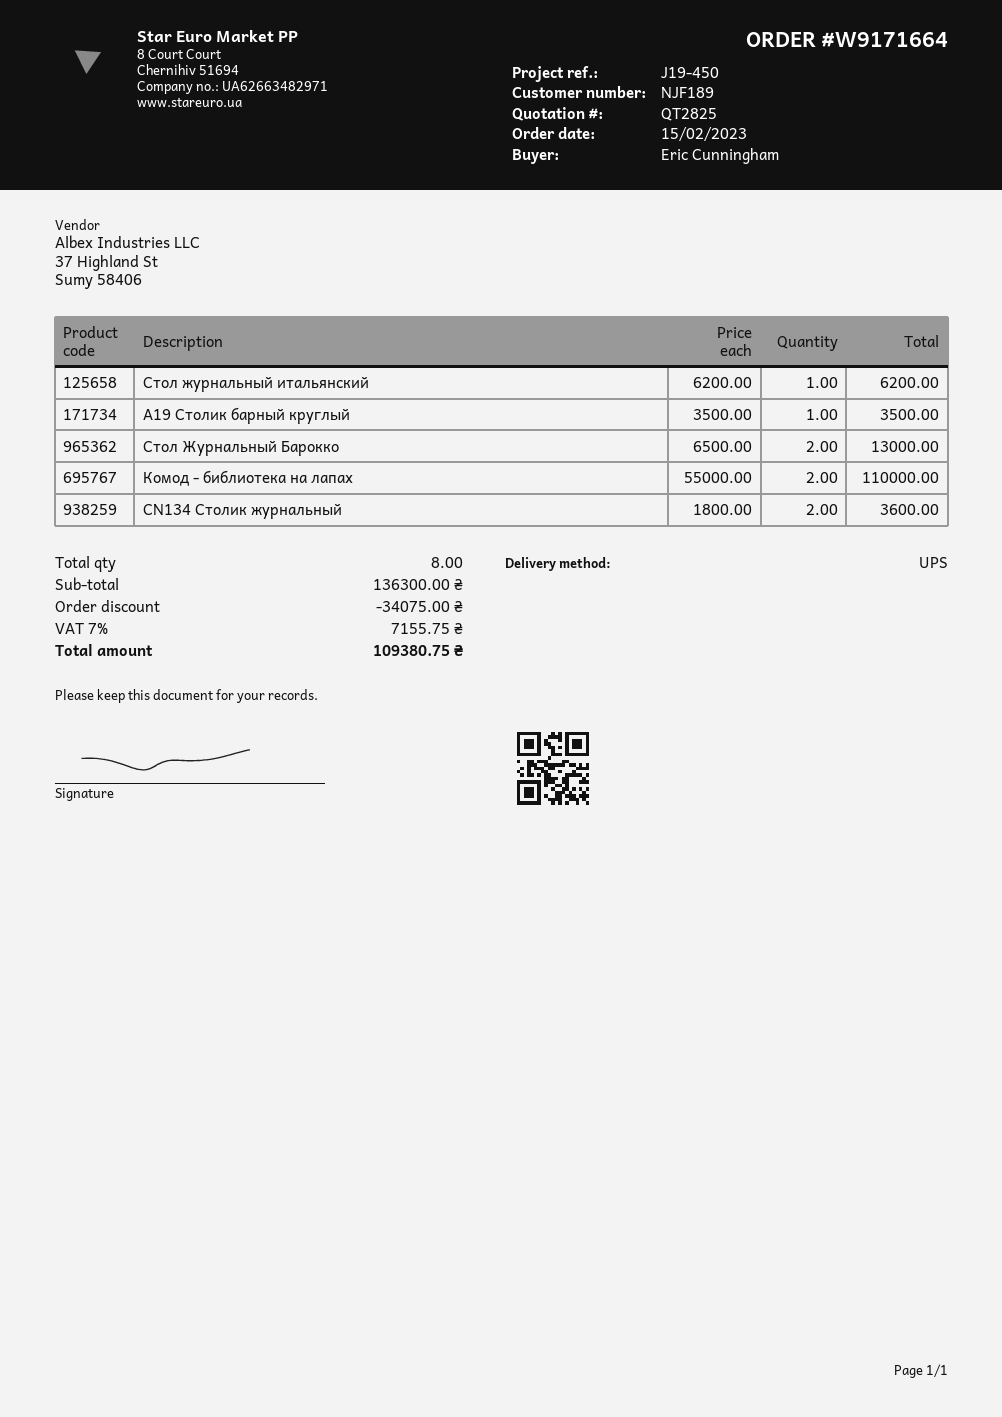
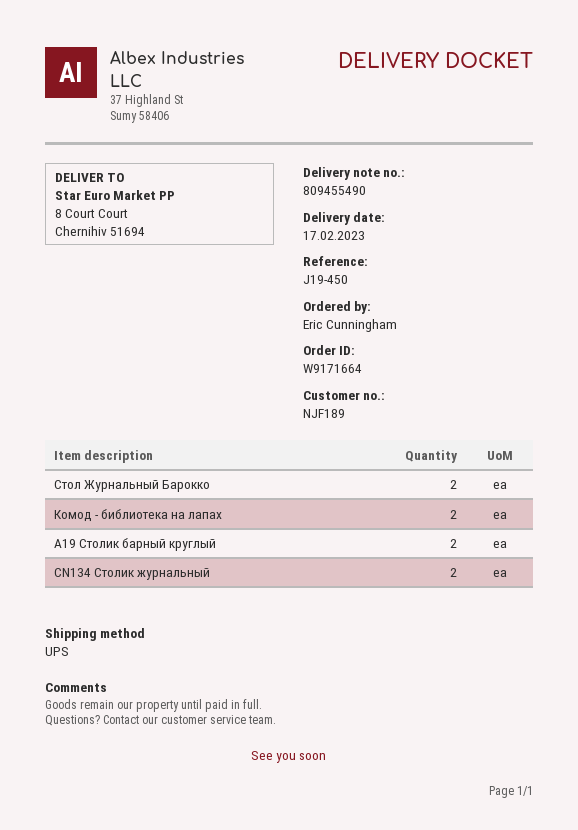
Стол журнальный итальянский: 1 -> none
А19 Столик барный круглый: 1 -> 2

